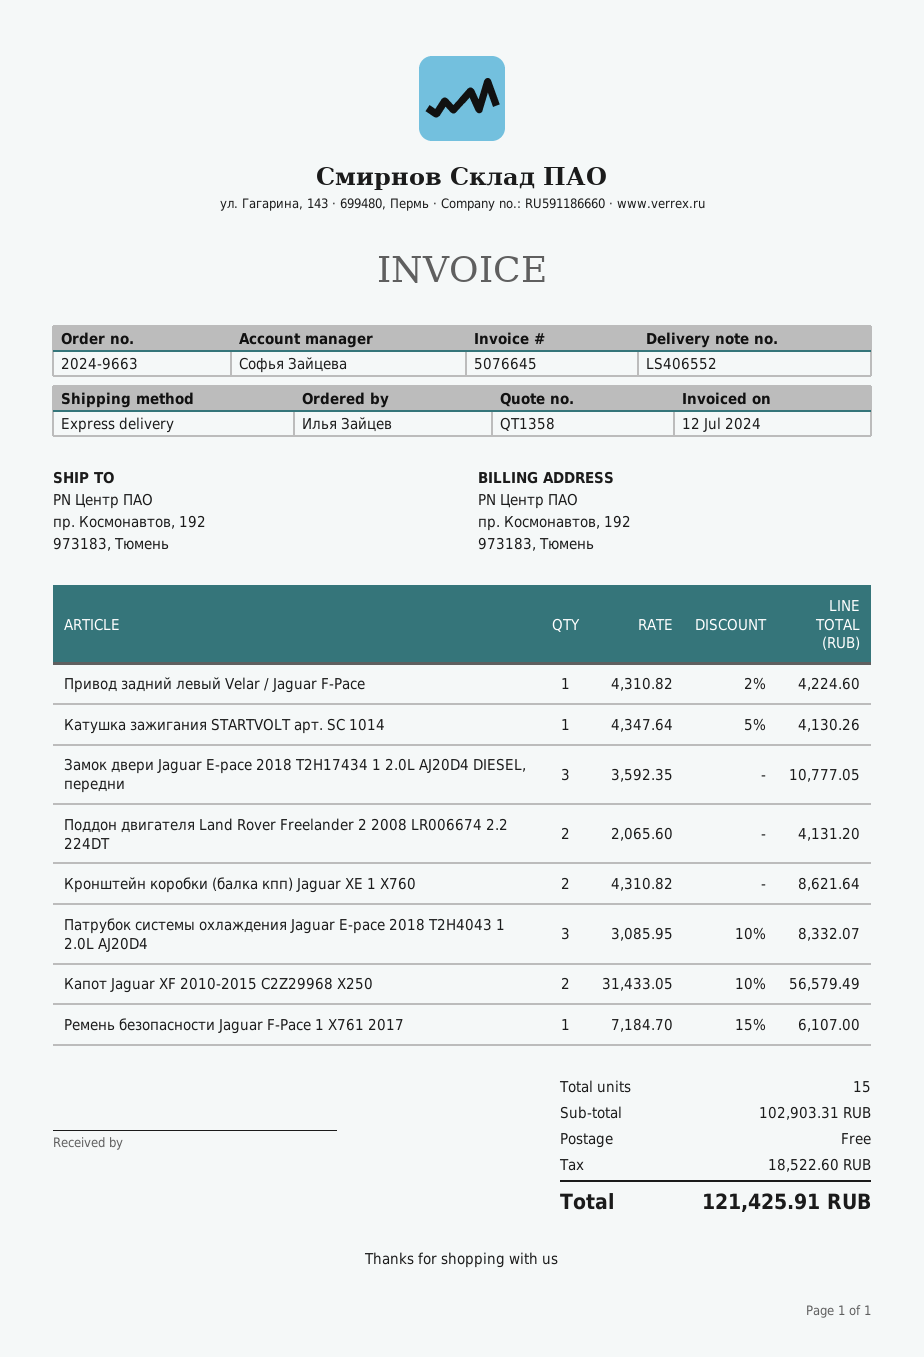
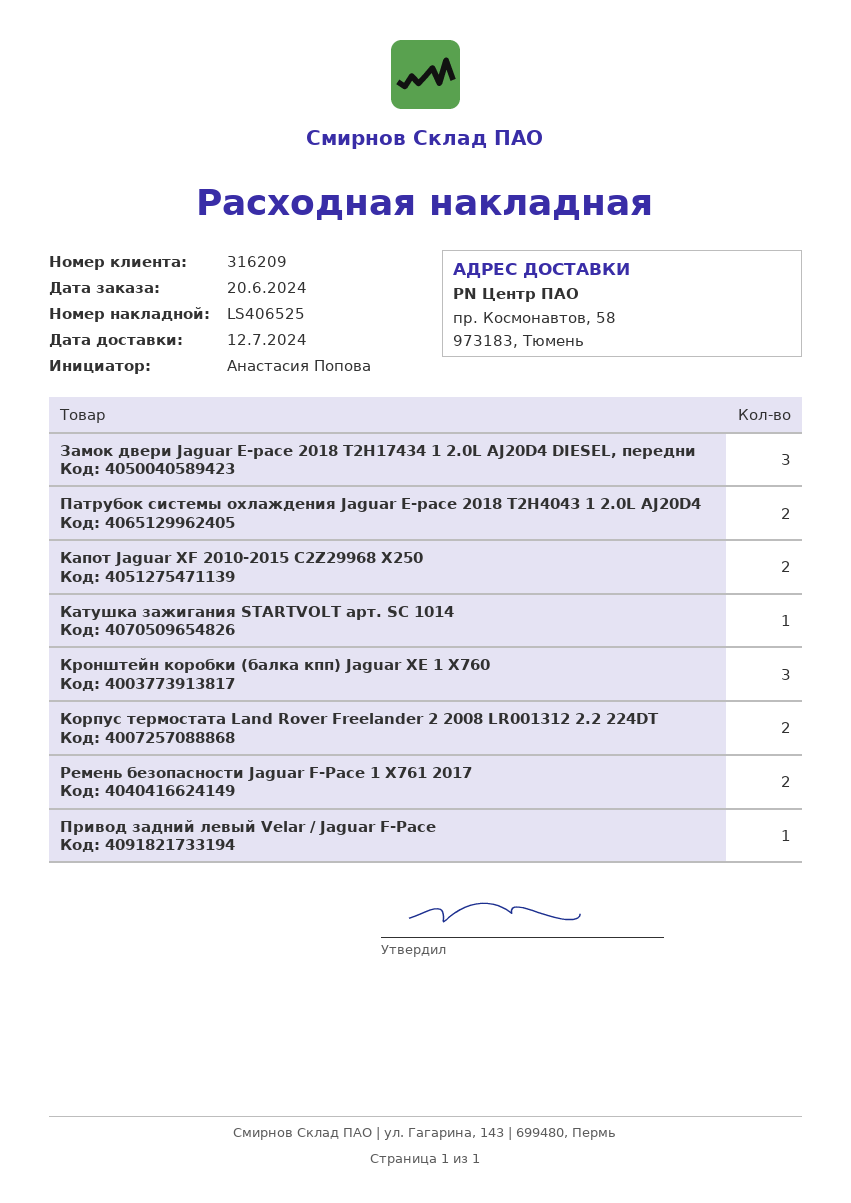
delivery note number: LS406552 -> LS406525
ordered by: Илья Зайцев -> Анастасия Попова
ship to: пр. Космонавтов, 192, 973183, Тюмень -> пр. Космонавтов, 58, 973183, Тюмень
Поддон двигателя Land Rover Freelander 2 2008 LR006674 2.2 224DT: 2 -> none
Кронштейн коробки (балка кпп) Jaguar XE 1 X760: 2 -> 3
Патрубок системы охлаждения Jaguar E-pace 2018 T2H4043 1 2.0L AJ20D4: 3 -> 2
Ремень безопасности Jaguar F-Pace 1 X761 2017: 1 -> 2
Корпус термостата Land Rover Freelander 2 2008 LR001312 2.2 224DT: none -> 2

